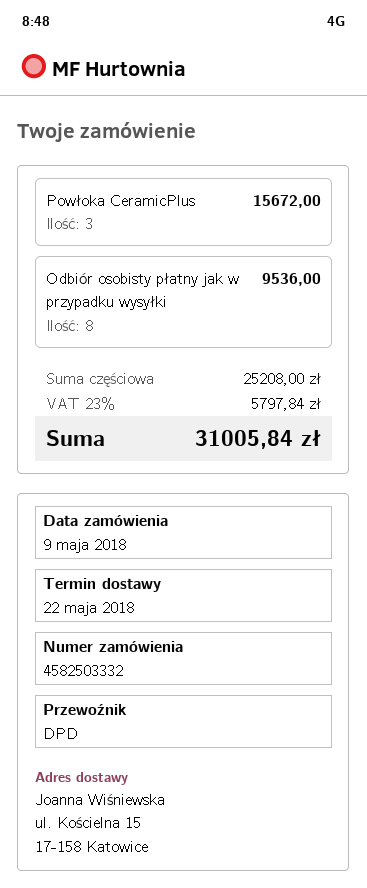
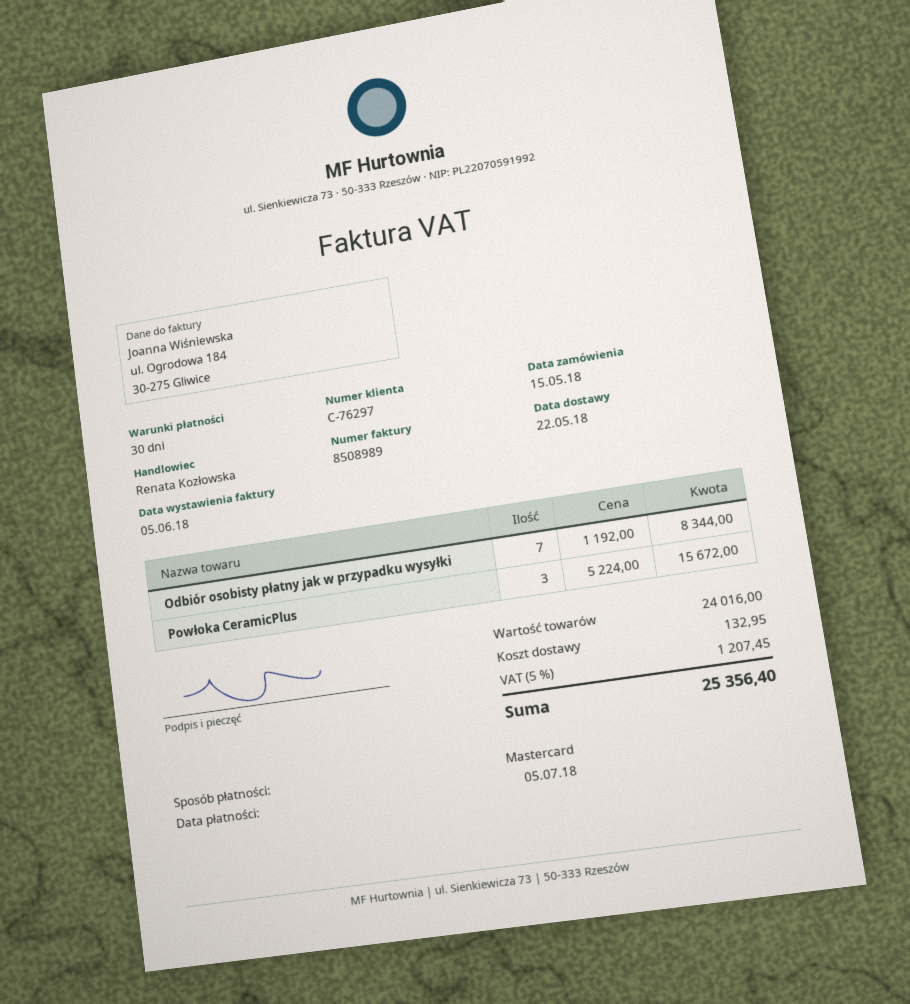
order date: 2018-05-09 -> 2018-05-15
Odbiór osobisty płatny jak w przypadku wysyłki: 8 for 9536.00 -> 7 for 8344.00
subtotal: 25208.00 -> 24016.00
shipping: none -> 132.95
tax: 23% = 5797.84 -> 5% = 1207.45
total: 31005.84 -> 25356.40

